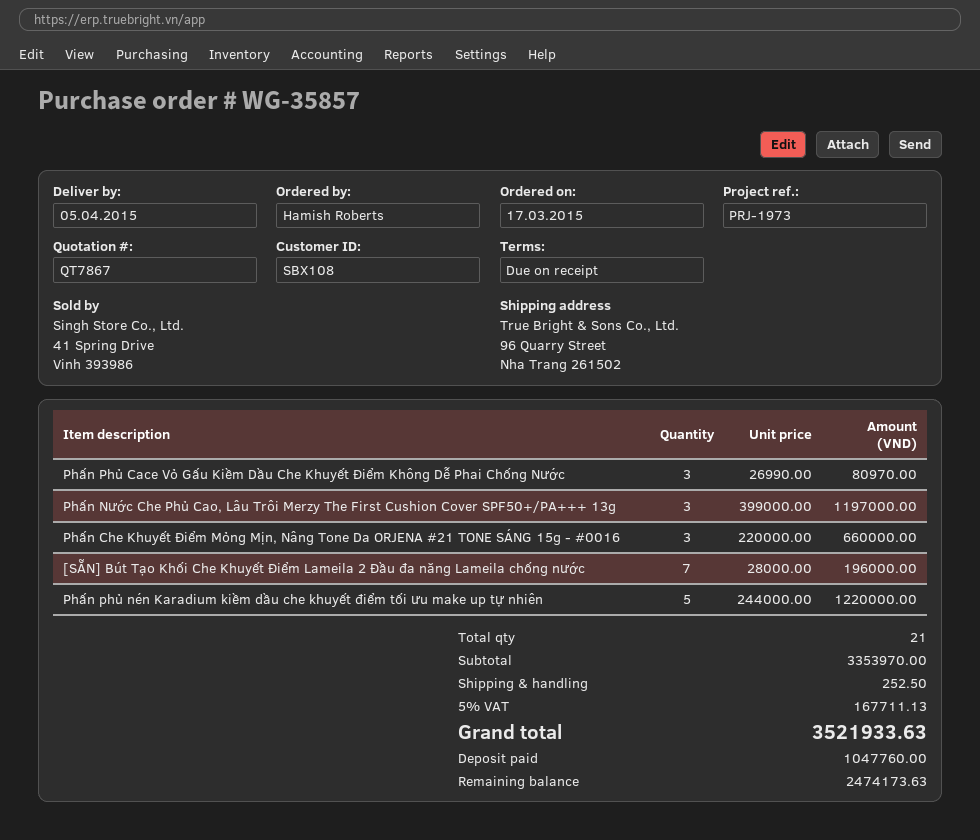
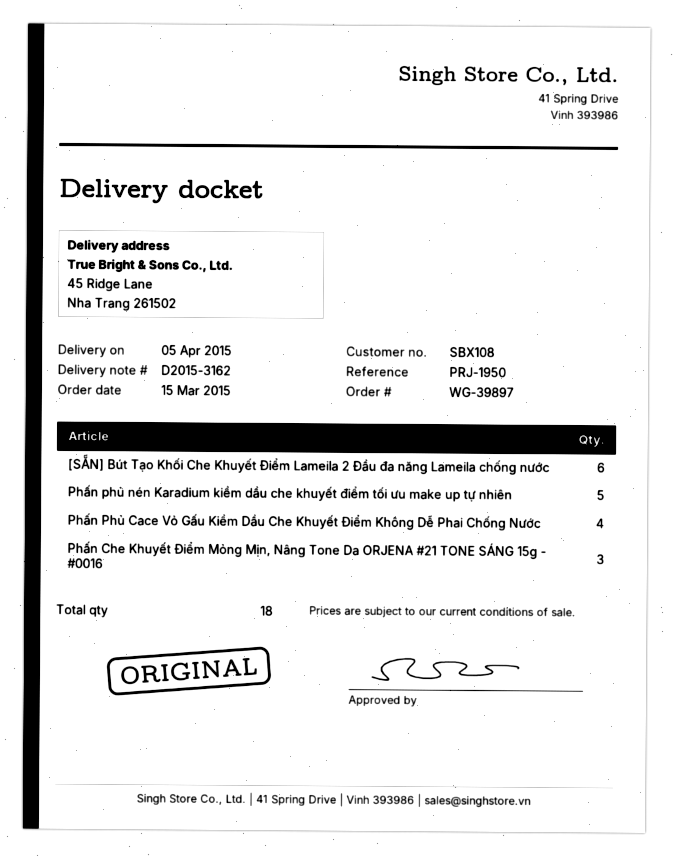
order number: WG-35857 -> WG-39897
order date: 2015-03-17 -> 2015-03-15
reference: PRJ-1973 -> PRJ-1950
ship to: 96 Quarry Street, Nha Trang 261502 -> 45 Ridge Lane, Nha Trang 261502
Phấn Phủ Cace Vỏ Gấu Kiềm Dầu Che Khuyết Điểm Không Dễ Phai Chống Nước: 3 -> 4
Phấn Nước Che Phủ Cao, Lâu Trôi Merzy The First Cushion Cover SPF50+/PA+++ 13g: 3 -> none
[SẴN] Bút Tạo Khối Che Khuyết Điểm Lameila 2 Đầu đa năng Lameila chống nước: 7 -> 6
total quantity: 21 -> 18

